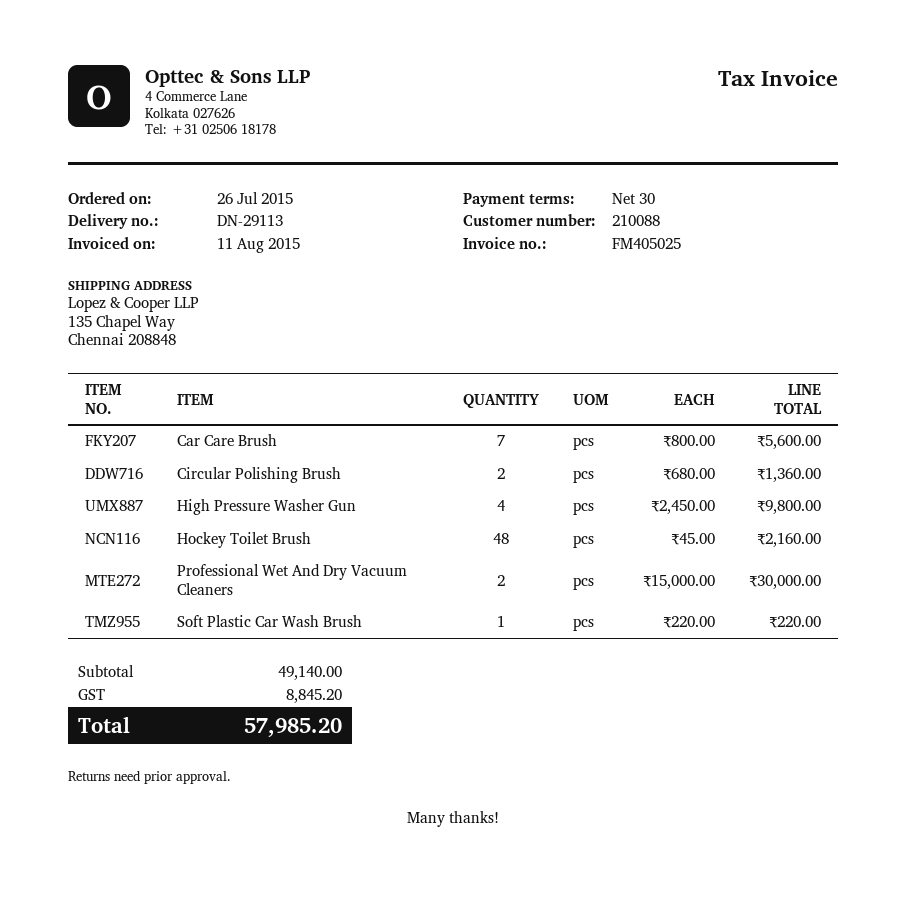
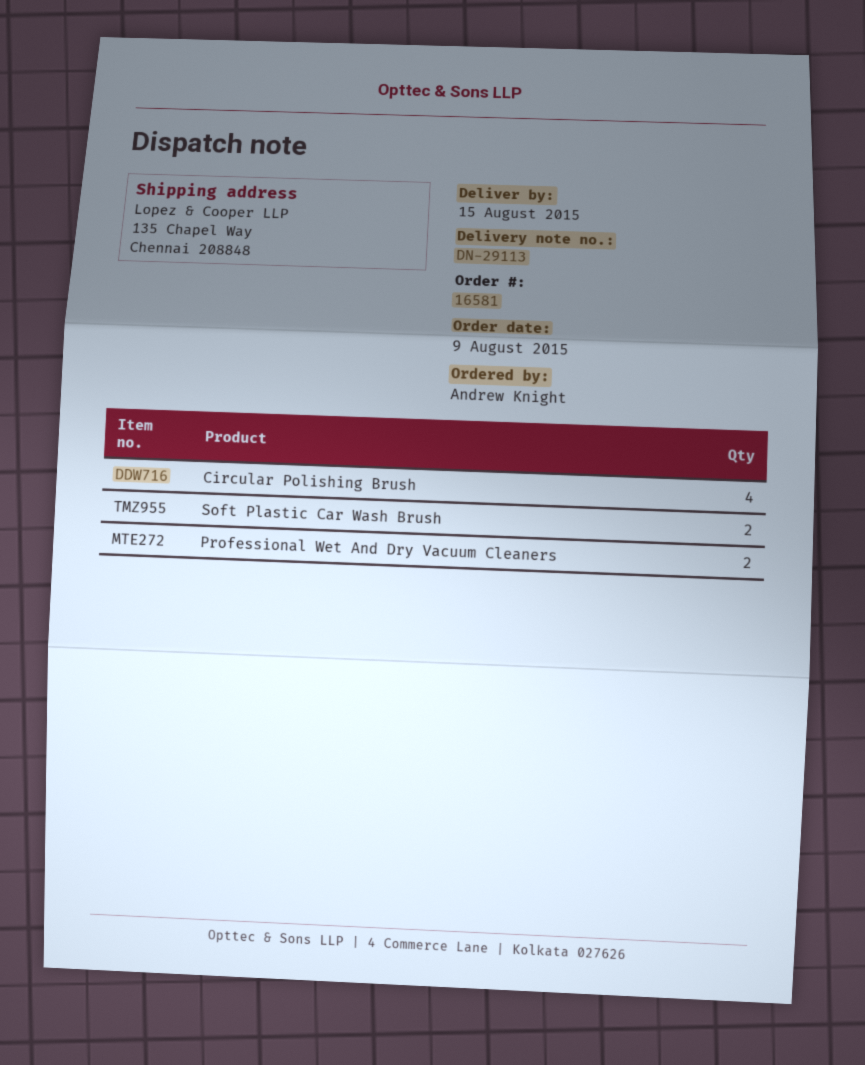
order date: 2015-07-26 -> 2015-08-09
Car Care Brush: 7 -> none
Circular Polishing Brush: 2 -> 4
High Pressure Washer Gun: 4 -> none
Hockey Toilet Brush: 48 -> none
Soft Plastic Car Wash Brush: 1 -> 2

